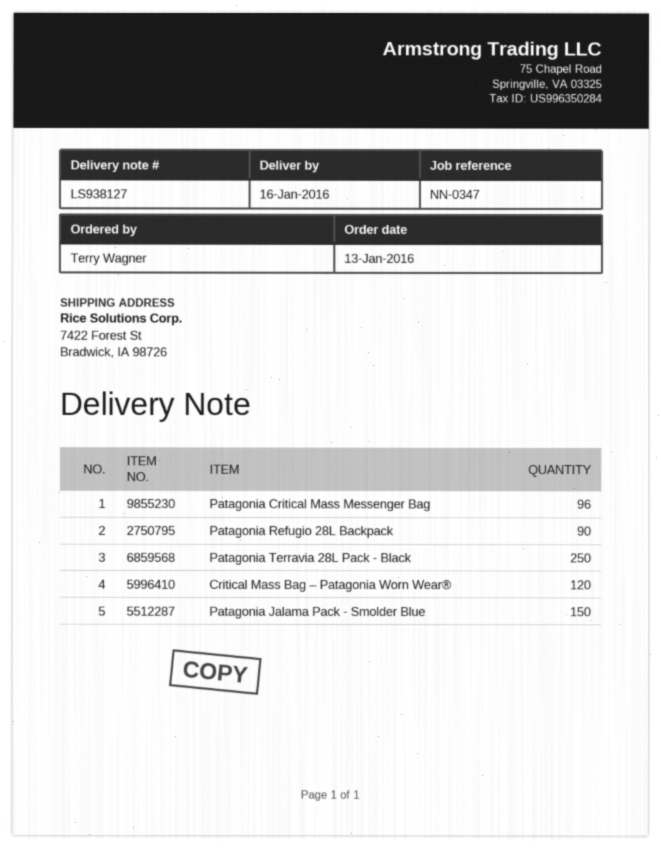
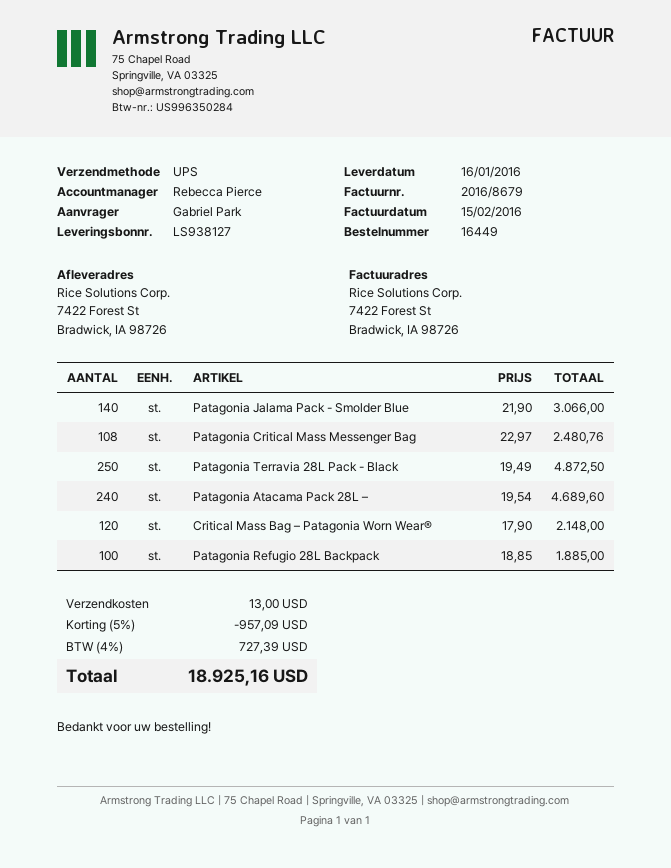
ordered by: Terry Wagner -> Gabriel Park
Patagonia Critical Mass Messenger Bag: 96 -> 108
Patagonia Refugio 28L Backpack: 90 -> 100
Patagonia Jalama Pack - Smolder Blue: 150 -> 140
Patagonia Atacama Pack 28L –: none -> 240

